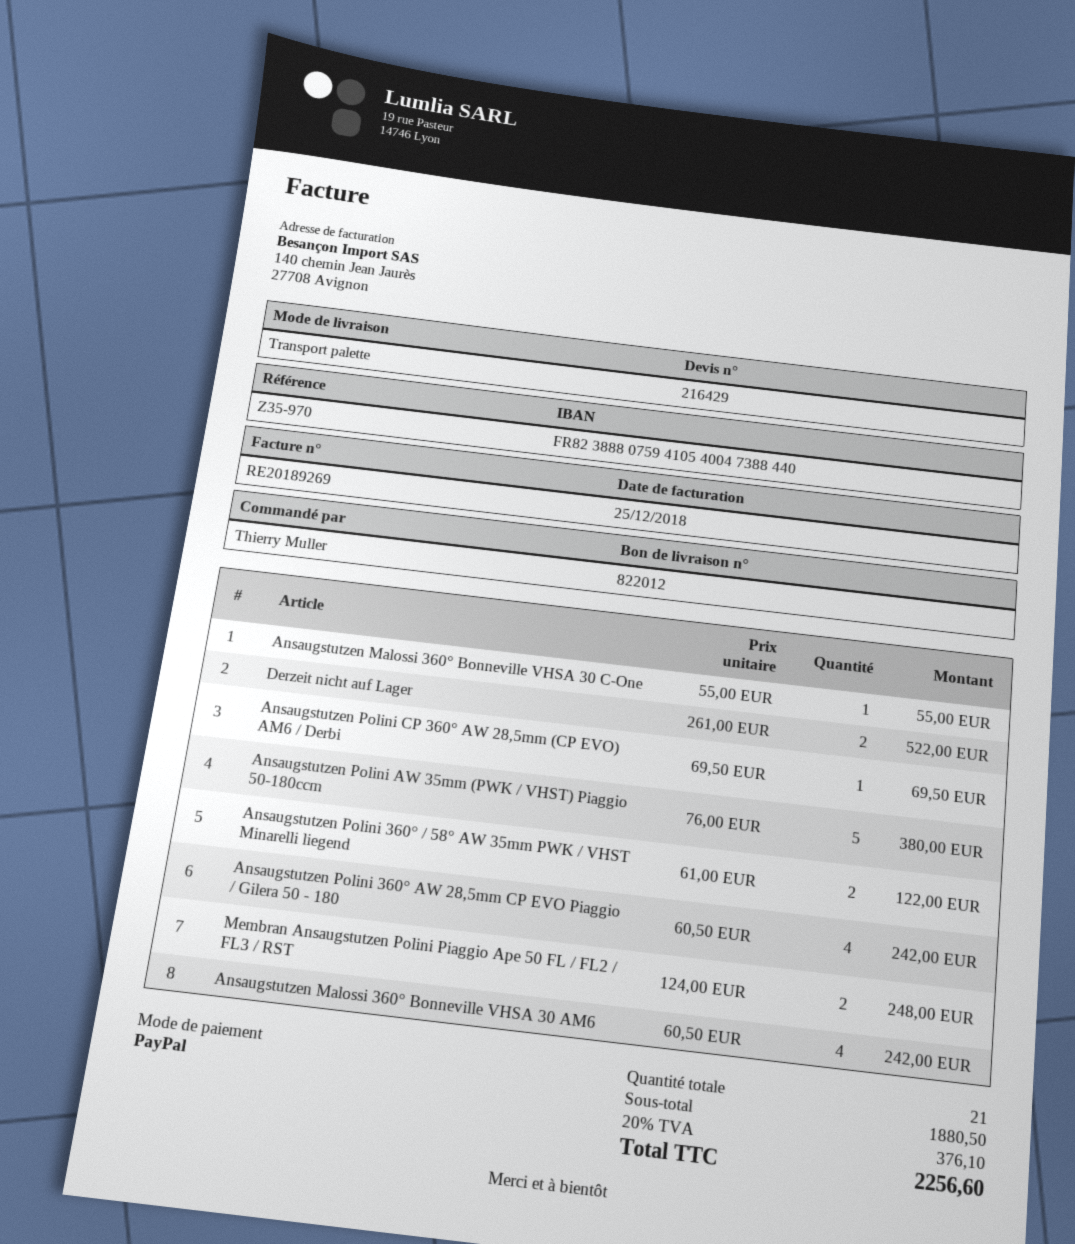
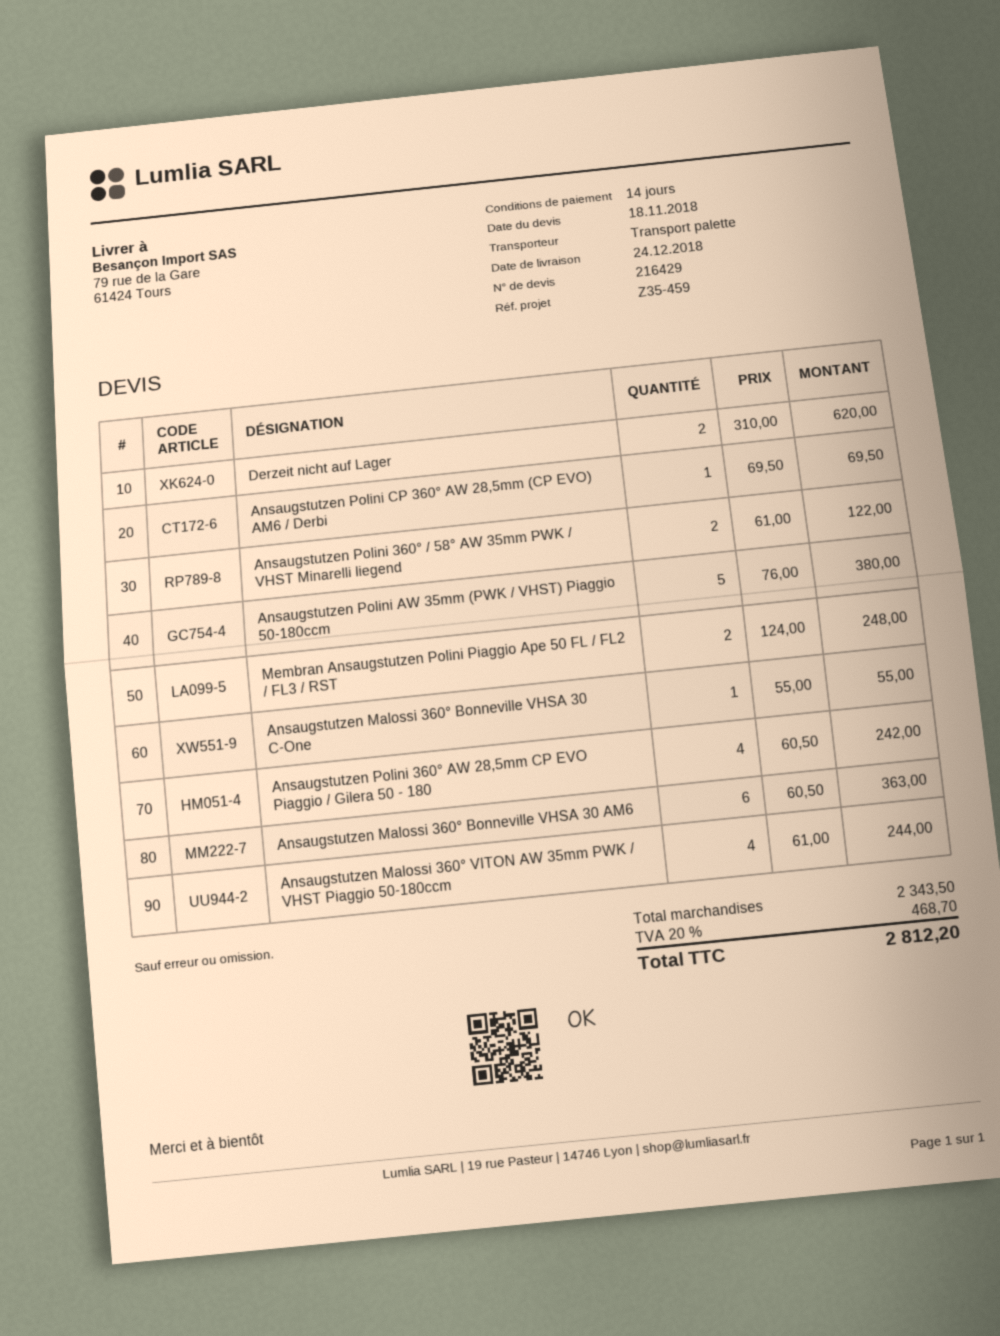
reference: Z35-970 -> Z35-459
Derzeit nicht auf Lager: 2 x 261.00 = 522.00 -> 2 x 310.00 = 620.00
Ansaugstutzen Malossi 360° Bonneville VHSA 30 AM6: 4 x 60.50 = 242.00 -> 6 x 60.50 = 363.00
Ansaugstutzen Malossi 360° VITON AW 35mm PWK / VHST Piaggio 50-180ccm: none -> 4 x 61.00 = 244.00
subtotal: 1880.50 -> 2343.50
tax: 20% = 376.10 -> 20% = 468.70
total: 2256.60 -> 2812.20

